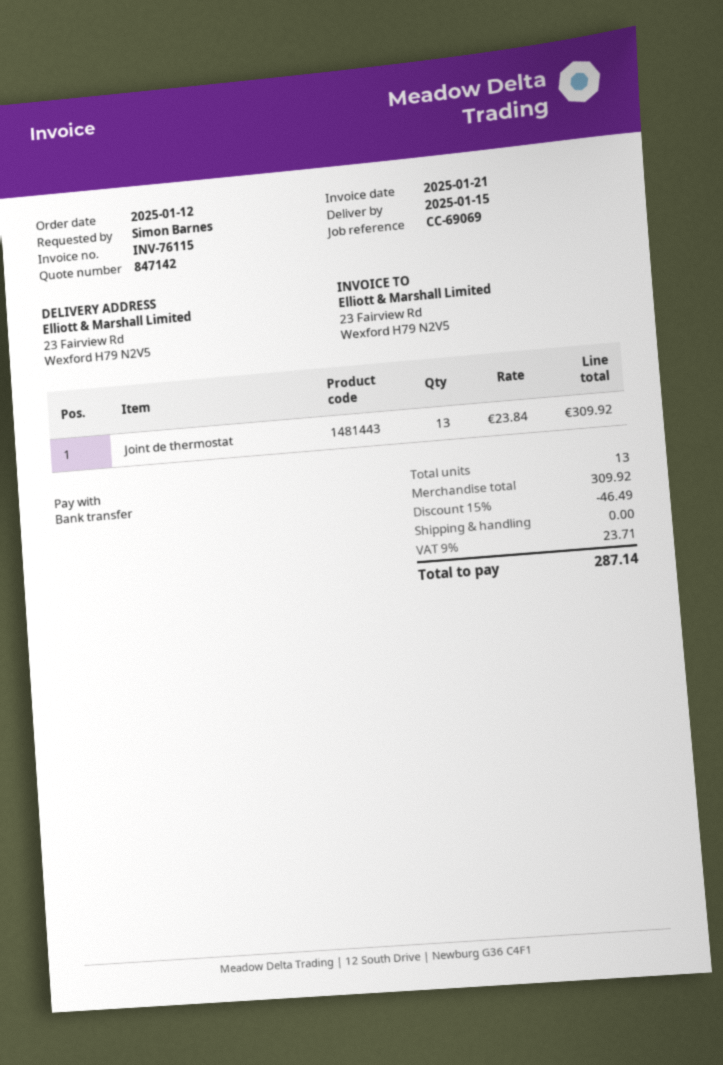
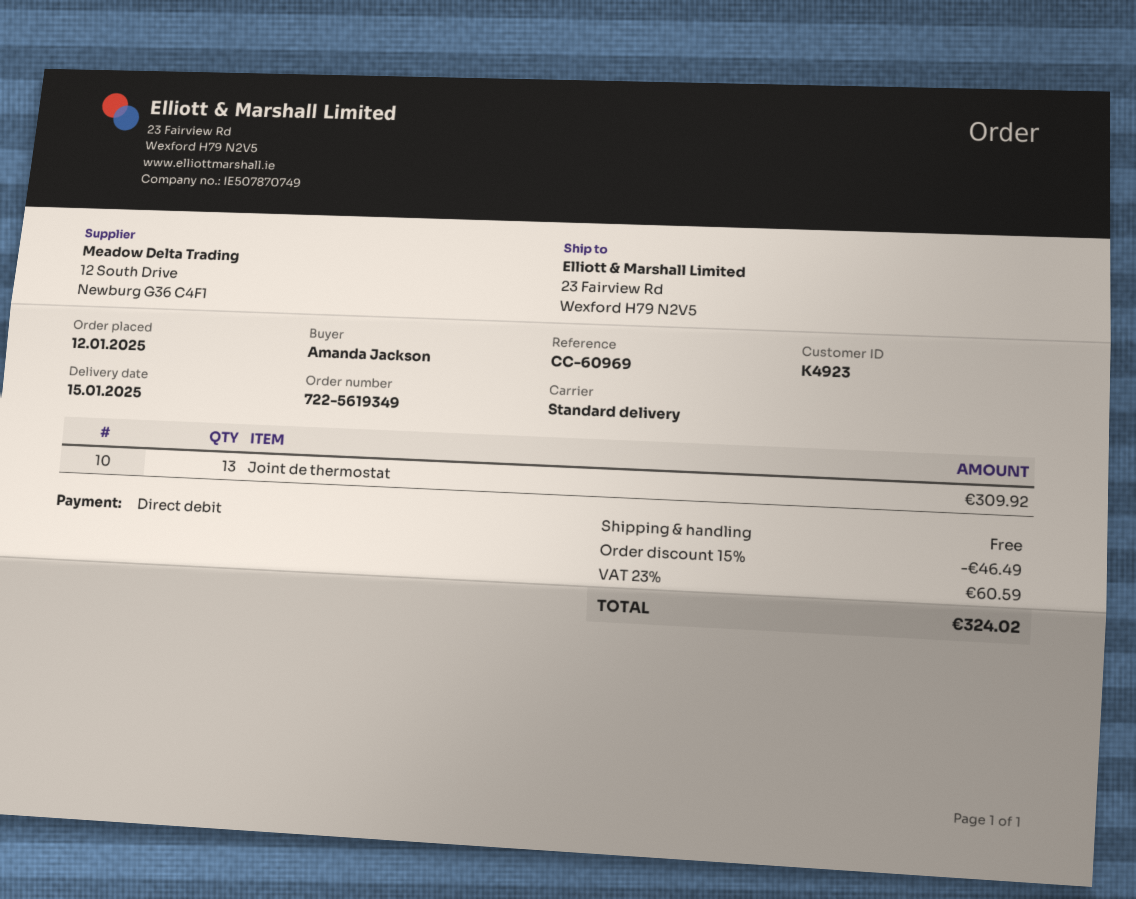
reference: CC-69069 -> CC-60969
ordered by: Simon Barnes -> Amanda Jackson
payment method: bank transfer -> direct debit
tax: 9% = 23.71 -> 23% = 60.59
total: 287.14 -> 324.02

